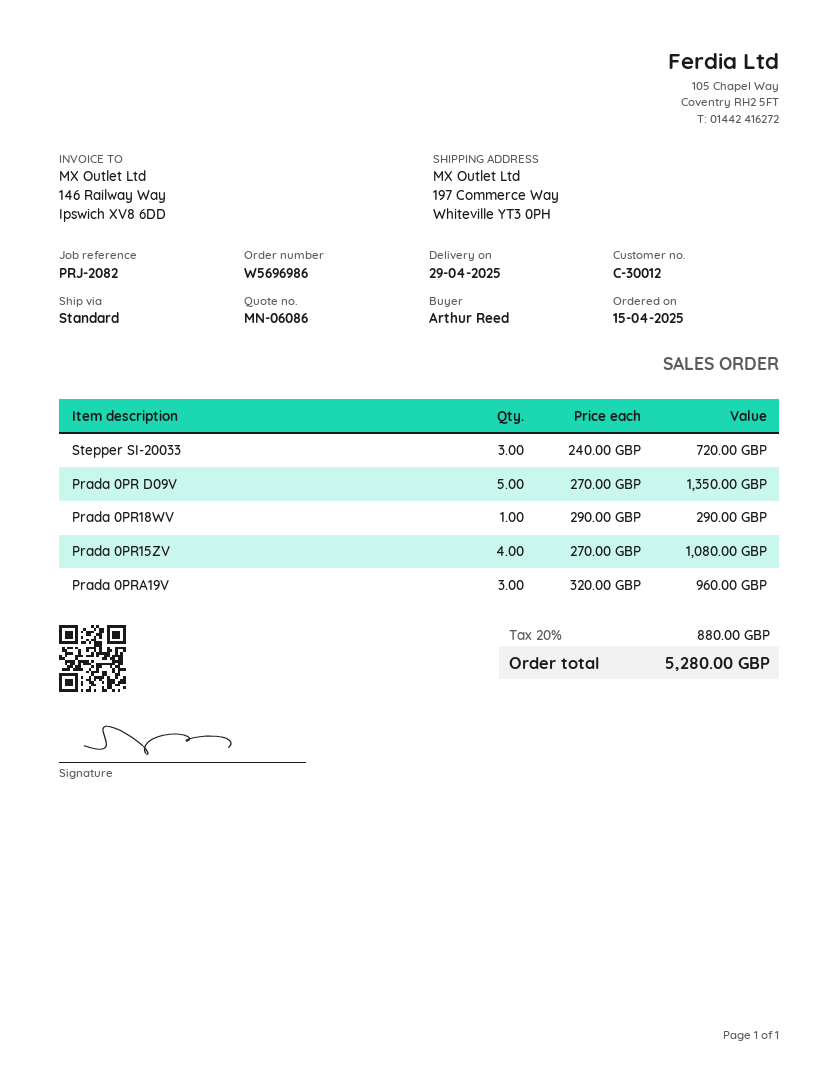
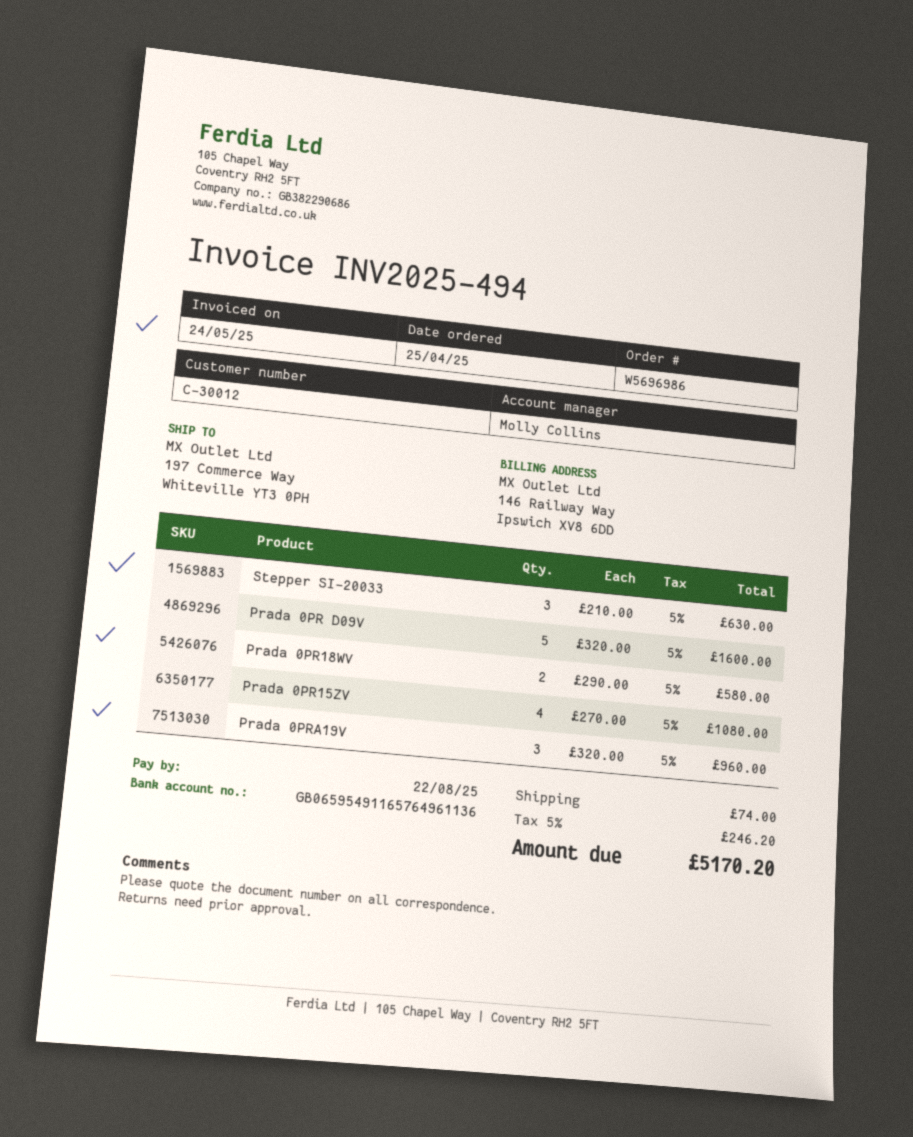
order date: 2025-04-15 -> 2025-04-25
Stepper SI-20033: 3 x 240.00 = 720.00 -> 3 x 210.00 = 630.00
Prada 0PR D09V: 5 x 270.00 = 1350.00 -> 5 x 320.00 = 1600.00
Prada 0PR18WV: 1 x 290.00 = 290.00 -> 2 x 290.00 = 580.00
shipping: none -> 74.00
tax: 20% = 880.00 -> 5% = 246.20
total: 5280.00 -> 5170.20

